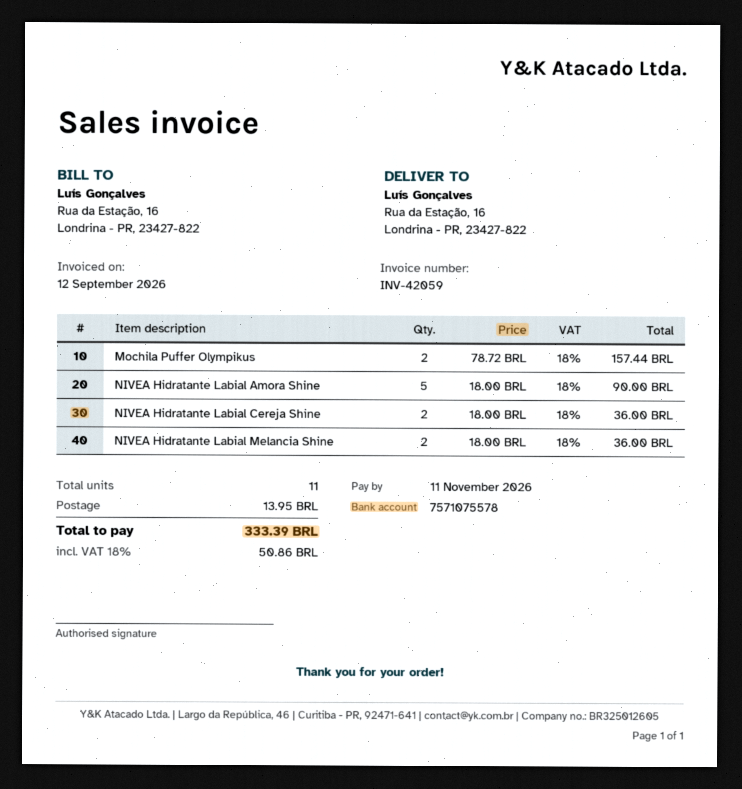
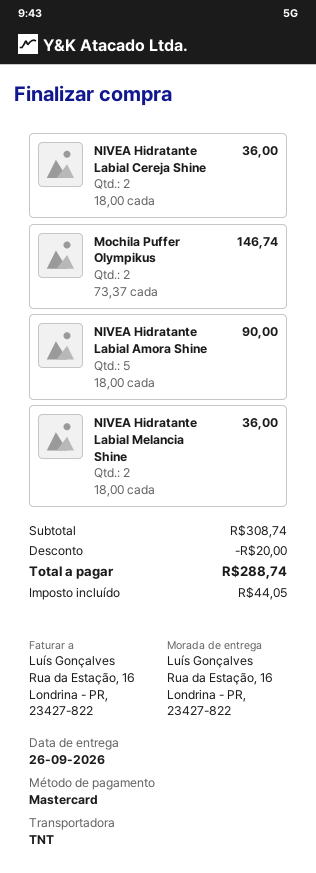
Mochila Puffer Olympikus: 2 x 78.72 = 157.44 -> 2 x 73.37 = 146.74
discount: none -> 20.00
shipping: 13.95 -> none
tax: 50.86 -> 44.05
total: 333.39 -> 288.74

